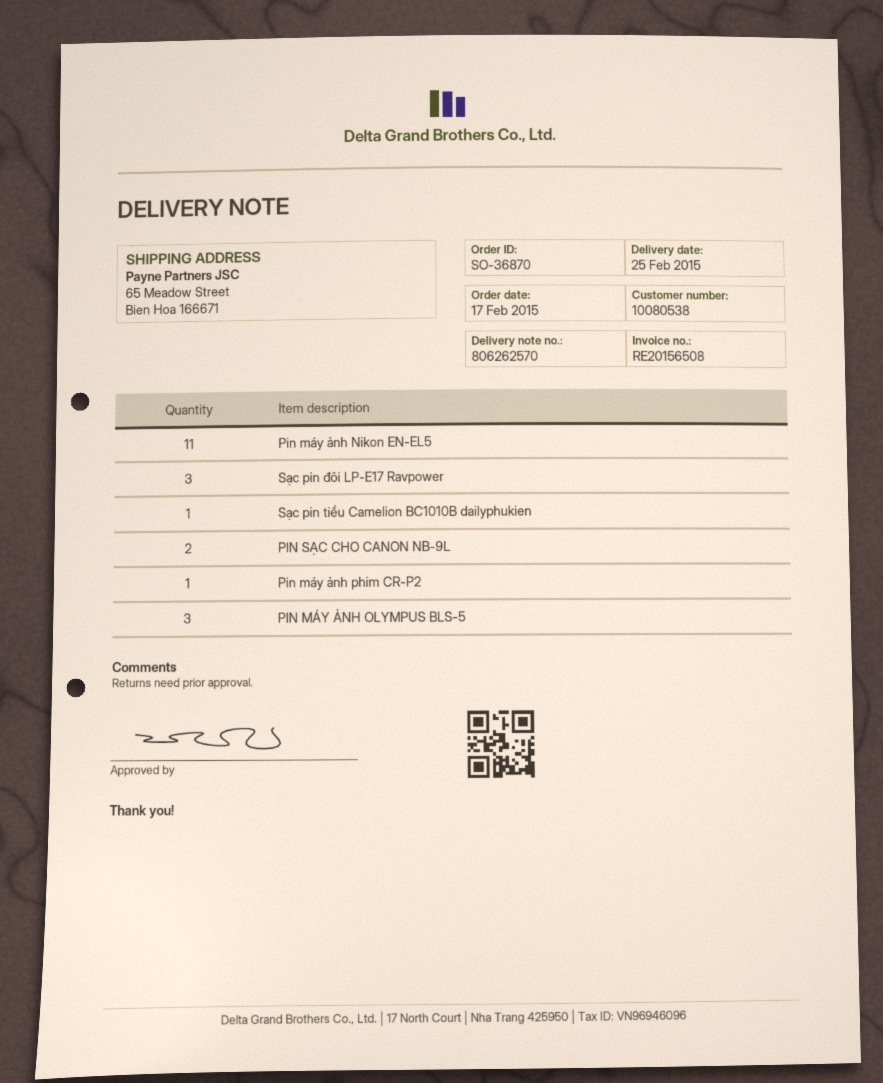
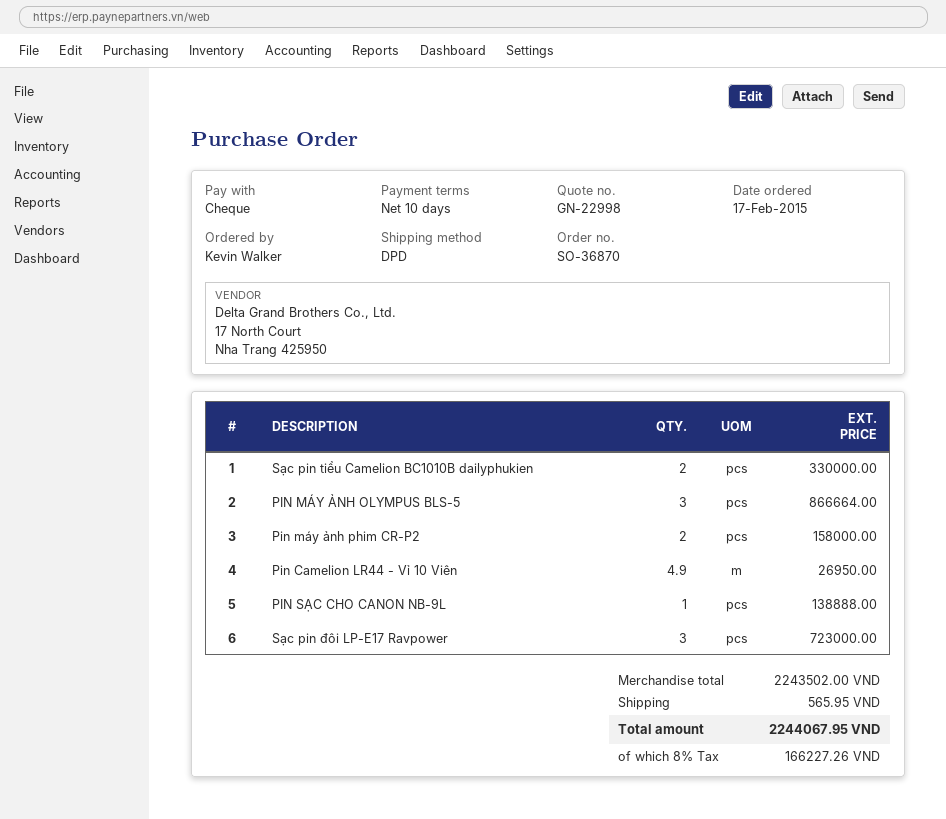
Pin máy ảnh Nikon EN-EL5: 11 -> none
Sạc pin tiểu Camelion BC1010B dailyphukien: 1 -> 2
PIN SẠC CHO CANON NB-9L: 2 -> 1
Pin máy ảnh phim CR-P2: 1 -> 2
Pin Camelion LR44 - Vỉ 10 Viên: none -> 4.9

